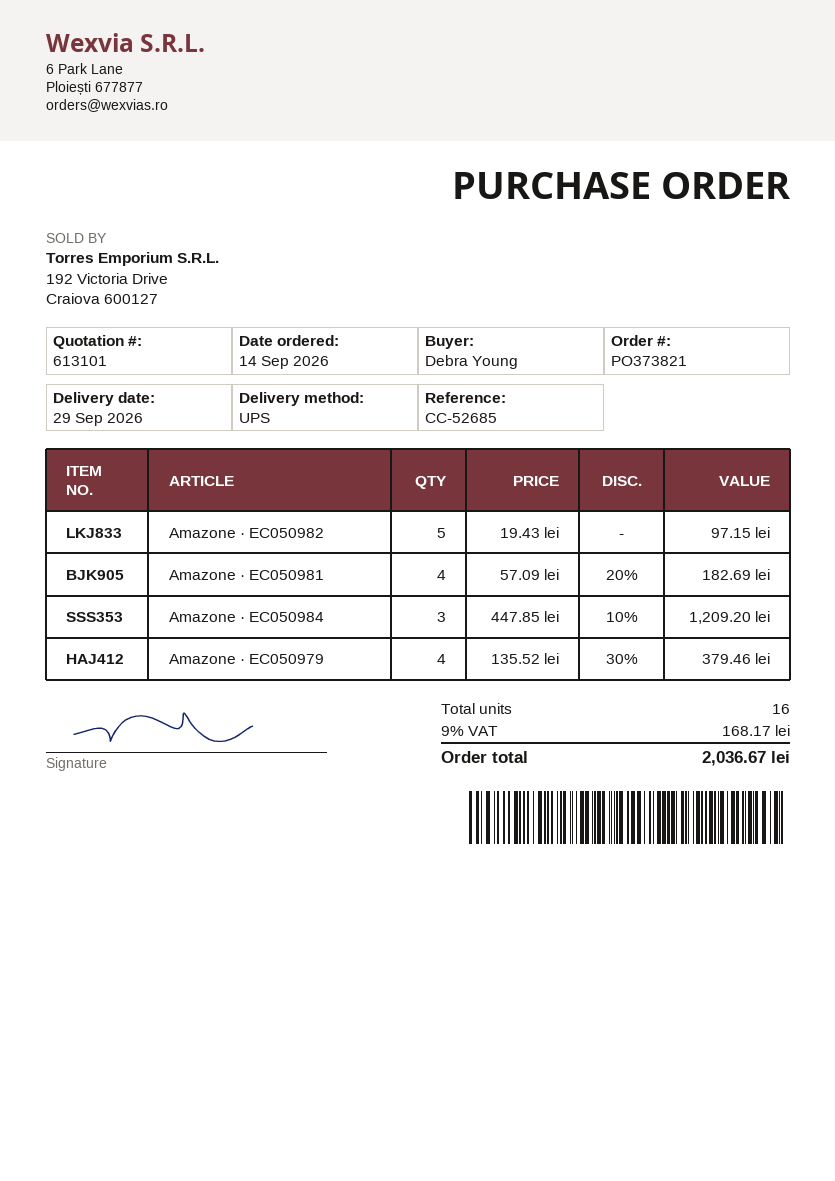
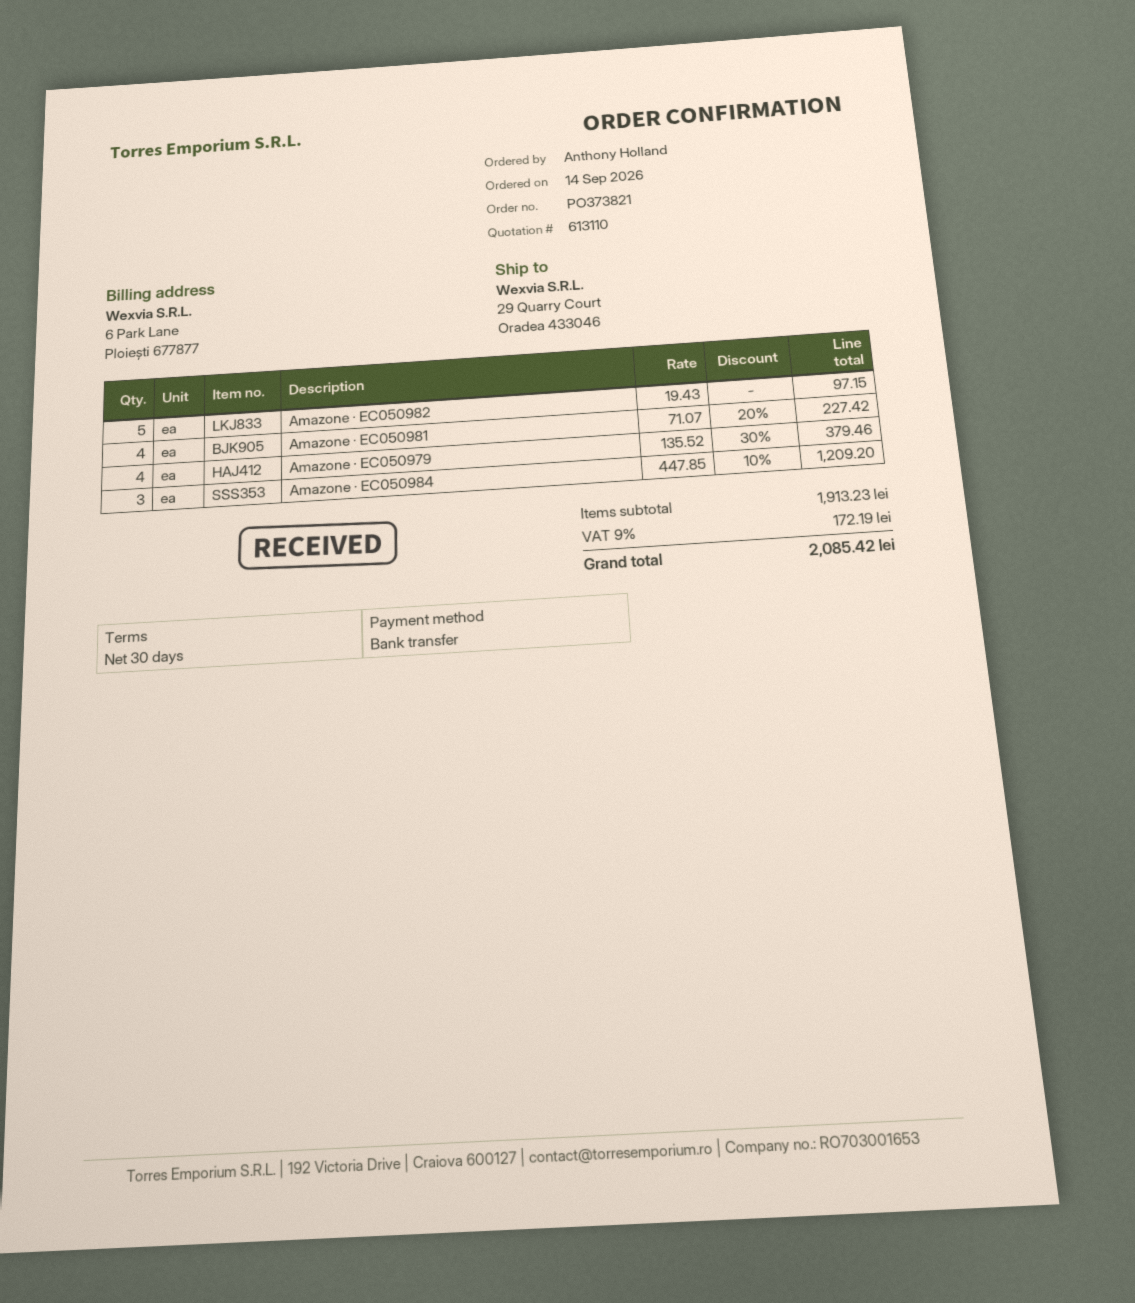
quote number: 613101 -> 613110
ordered by: Debra Young -> Anthony Holland
Amazone · EC050981: 4 x 57.09 - 20% = 182.69 -> 4 x 71.07 - 20% = 227.42
tax: 9% = 168.17 -> 9% = 172.19
total: 2036.67 -> 2085.42

